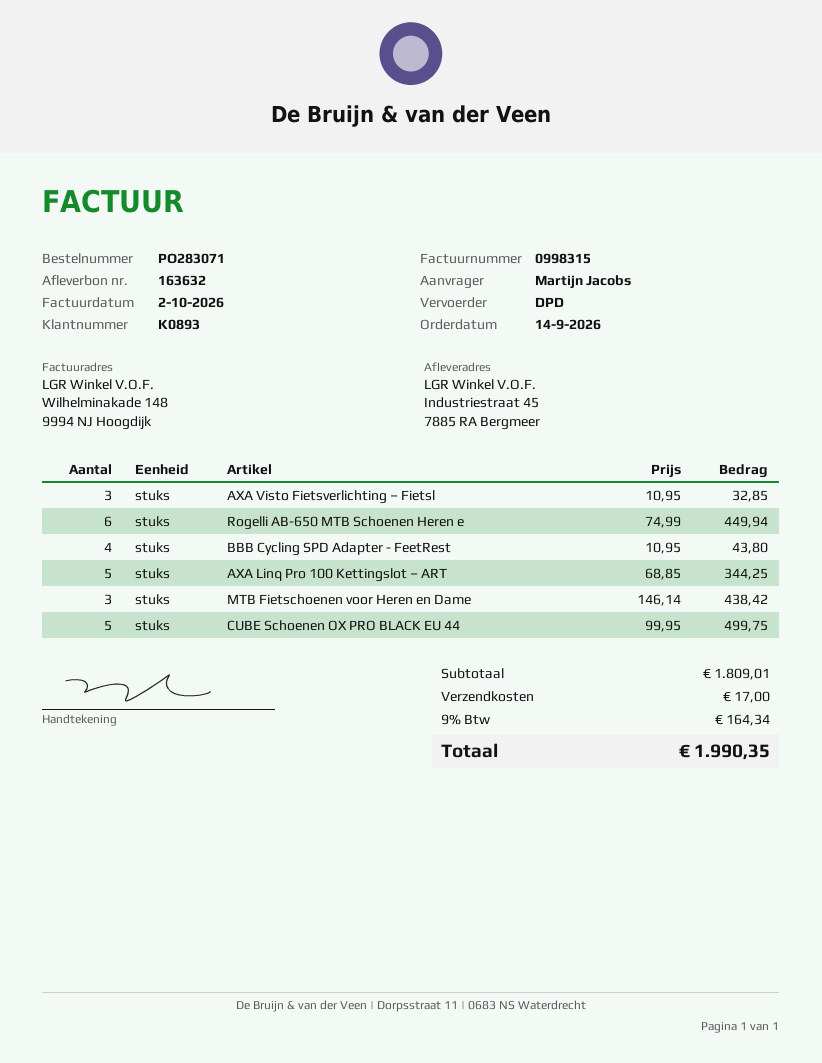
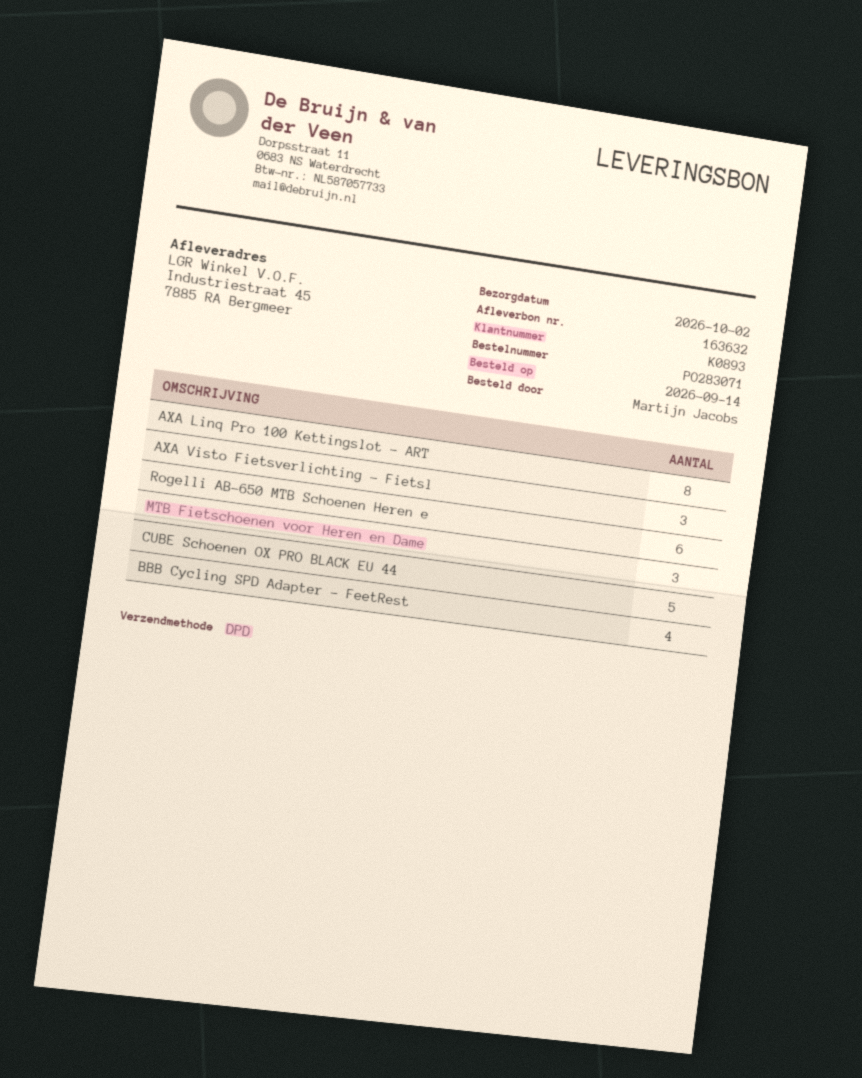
AXA Linq Pro 100 Kettingslot – ART: 5 -> 8

